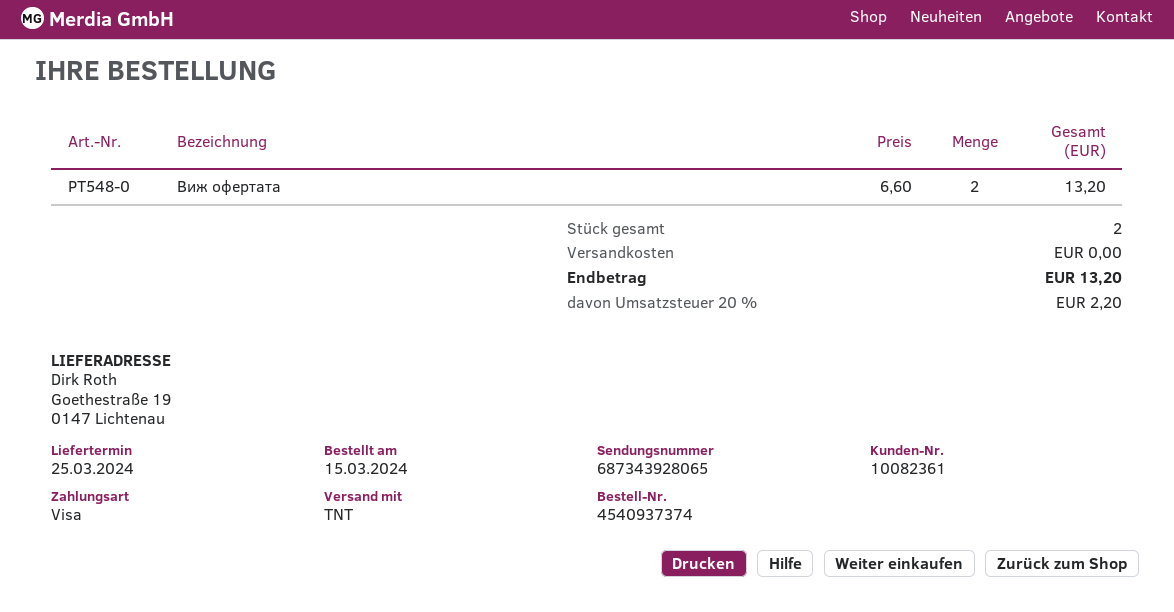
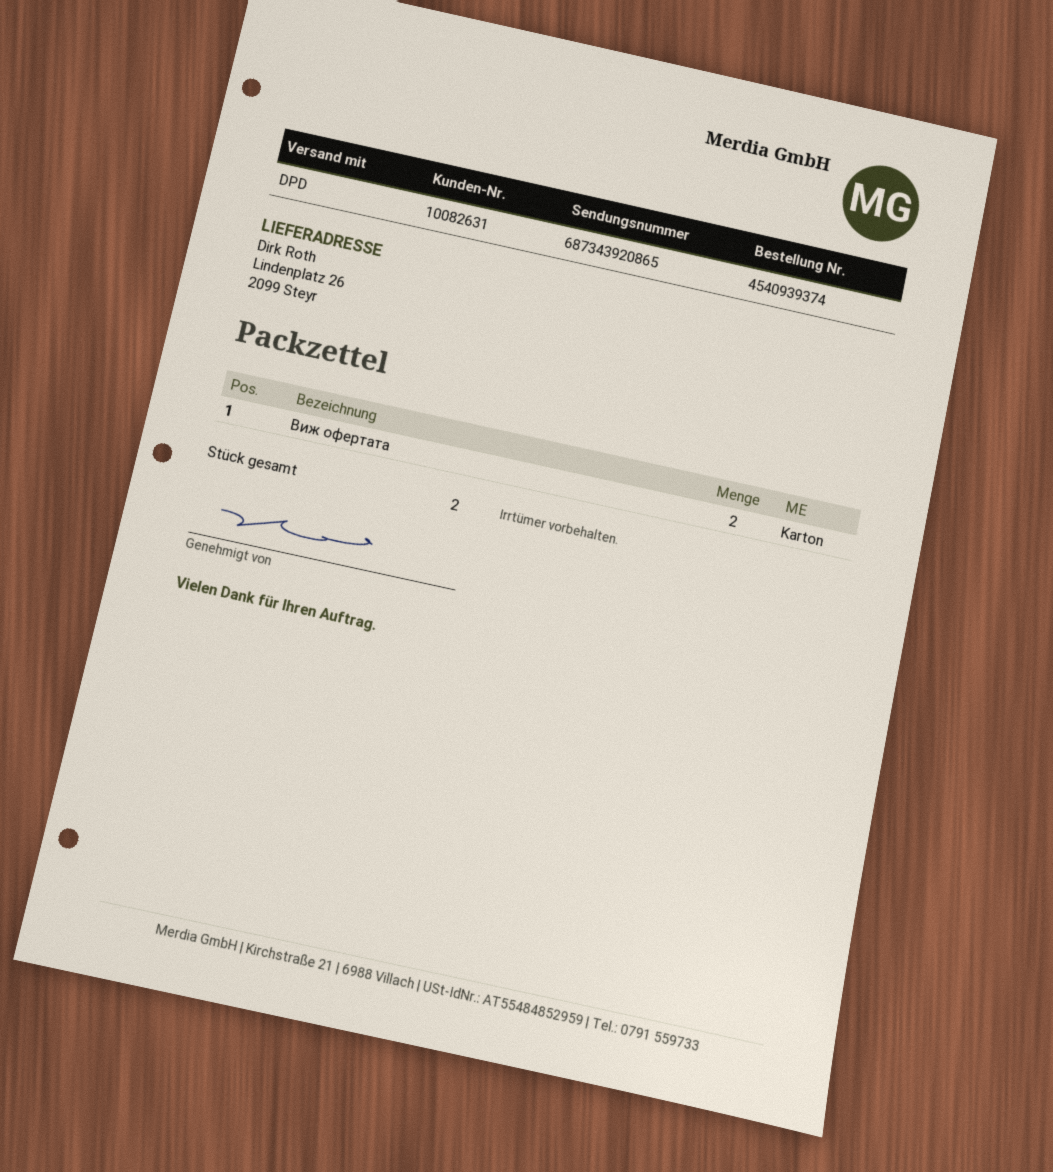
order number: 4540937374 -> 4540939374
customer number: 10082361 -> 10082631
shipping method: TNT -> DPD
tracking number: 687343928065 -> 687343920865
ship to: Goethestraße 19, 0147 Lichtenau -> Lindenplatz 26, 2099 Steyr

